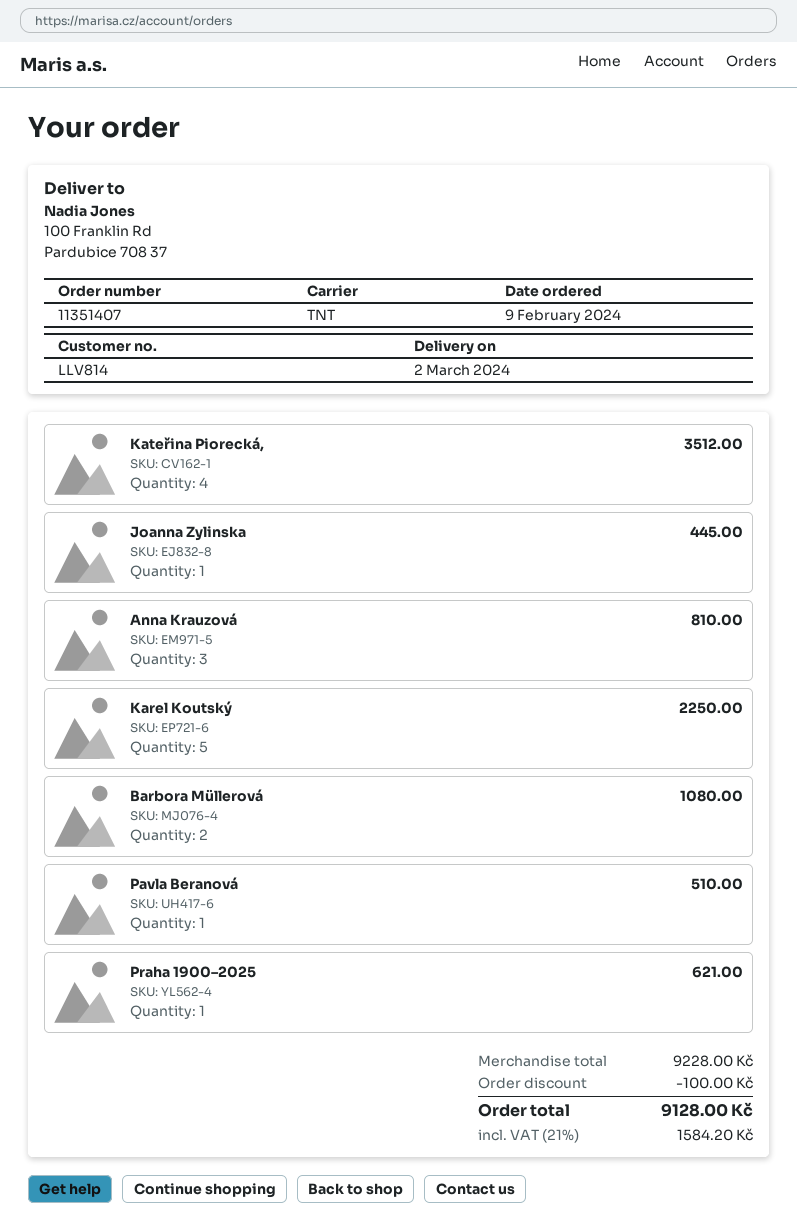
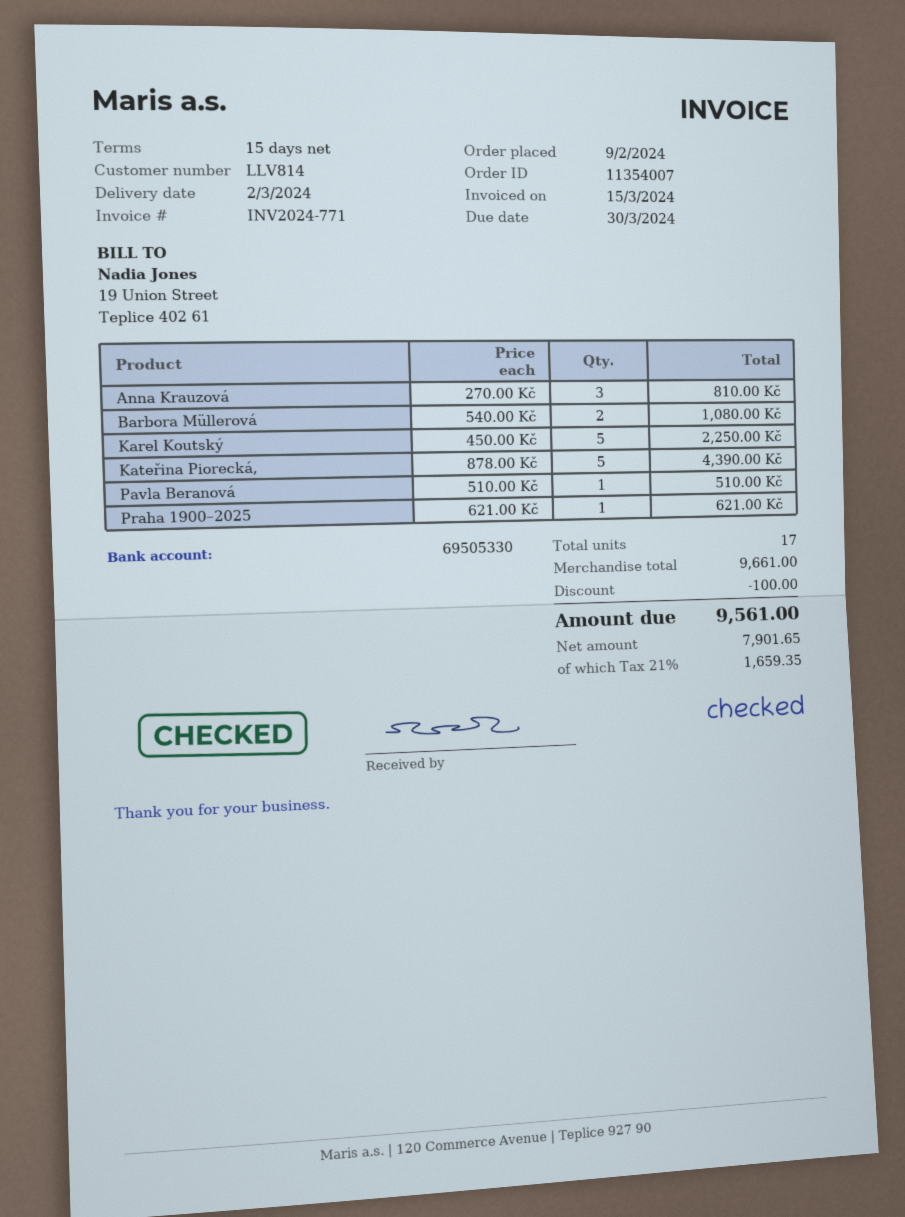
order number: 11351407 -> 11354007
Kateřina Piorecká,: 4 for 3512.00 -> 5 for 4390.00
Joanna Zylinska: 1 for 445.00 -> none
subtotal: 9228.00 -> 9661.00
tax: 21% = 1584.20 -> 21% = 1659.35
total: 9128.00 -> 9561.00

